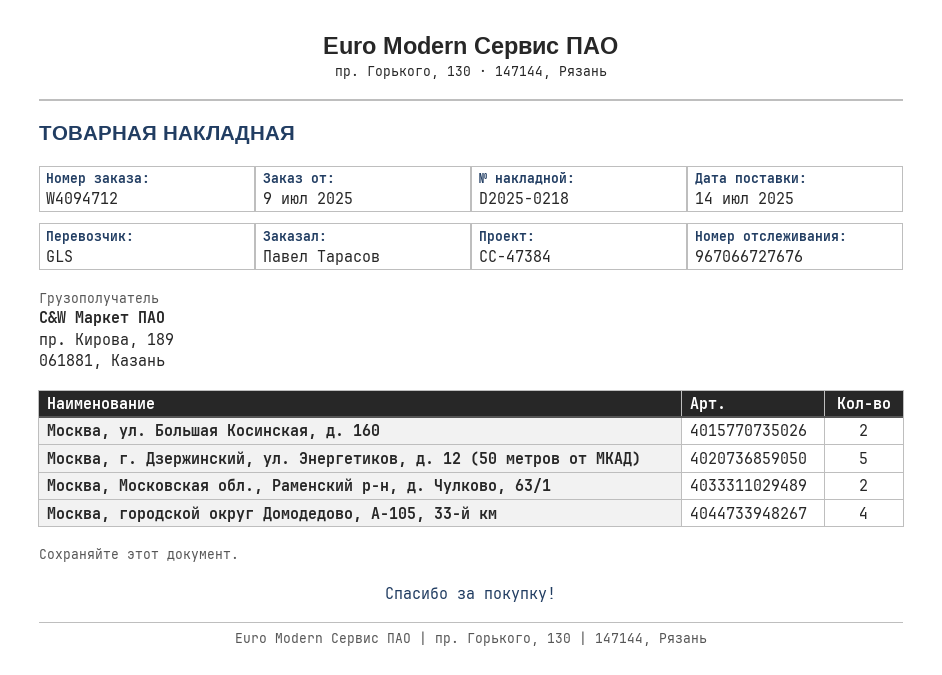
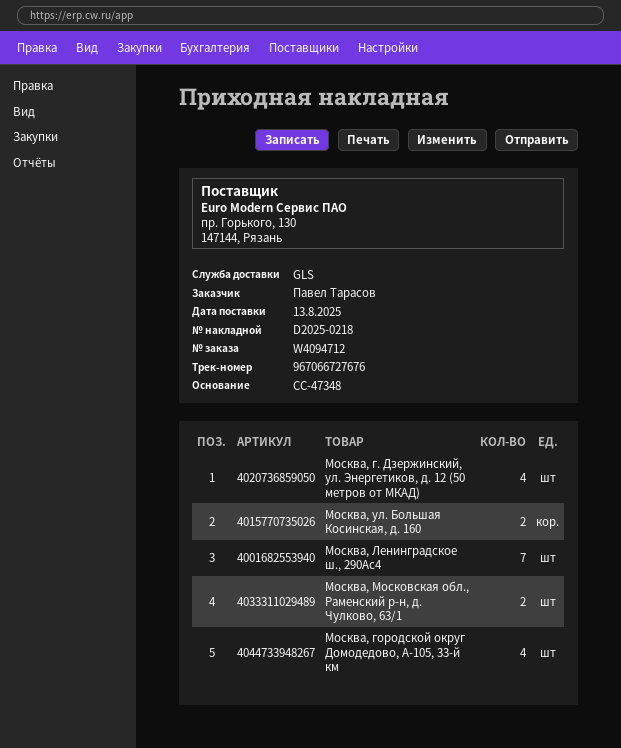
delivery date: 2025-07-14 -> 2025-08-13
reference: CC-47384 -> CC-47348
Москва, г. Дзержинский, ул. Энергетиков, д. 12 (50 метров от МКАД): 5 -> 4
Москва, Ленинградское ш., 290Ас4: none -> 7

